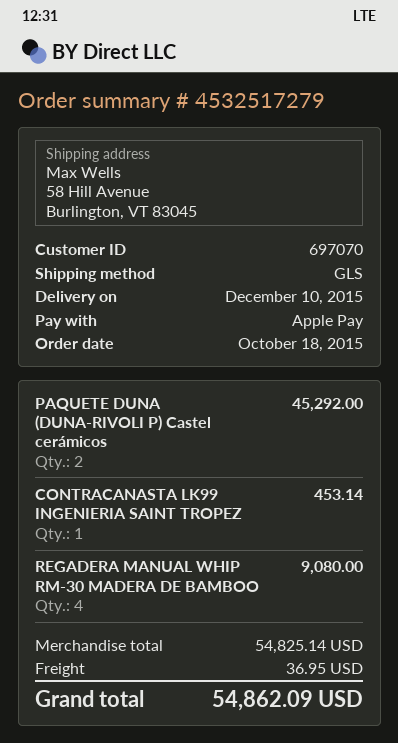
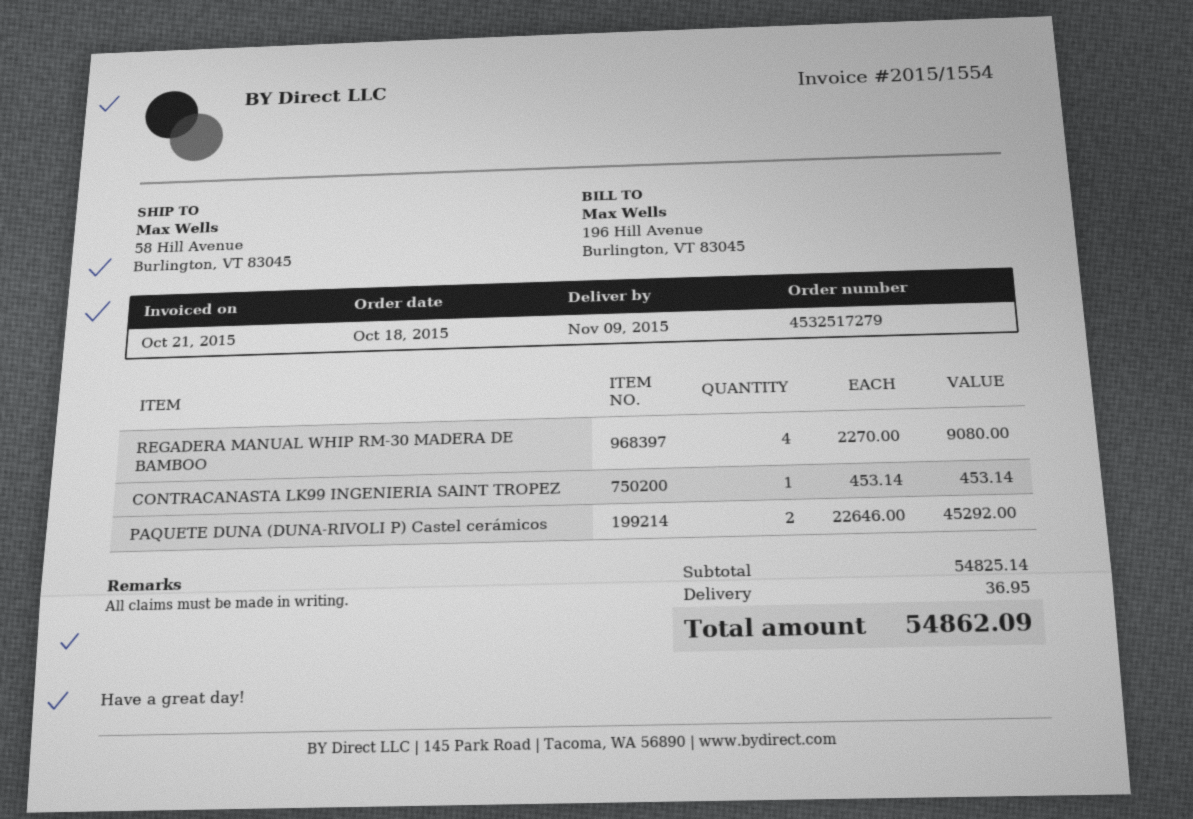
delivery date: 2015-12-10 -> 2015-11-09

